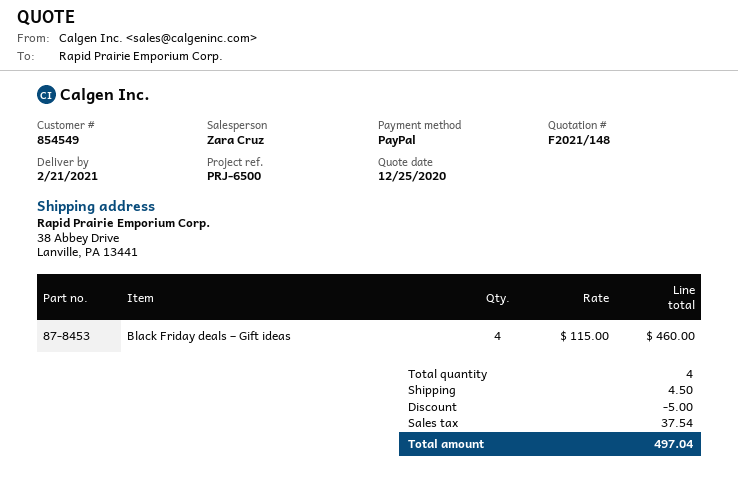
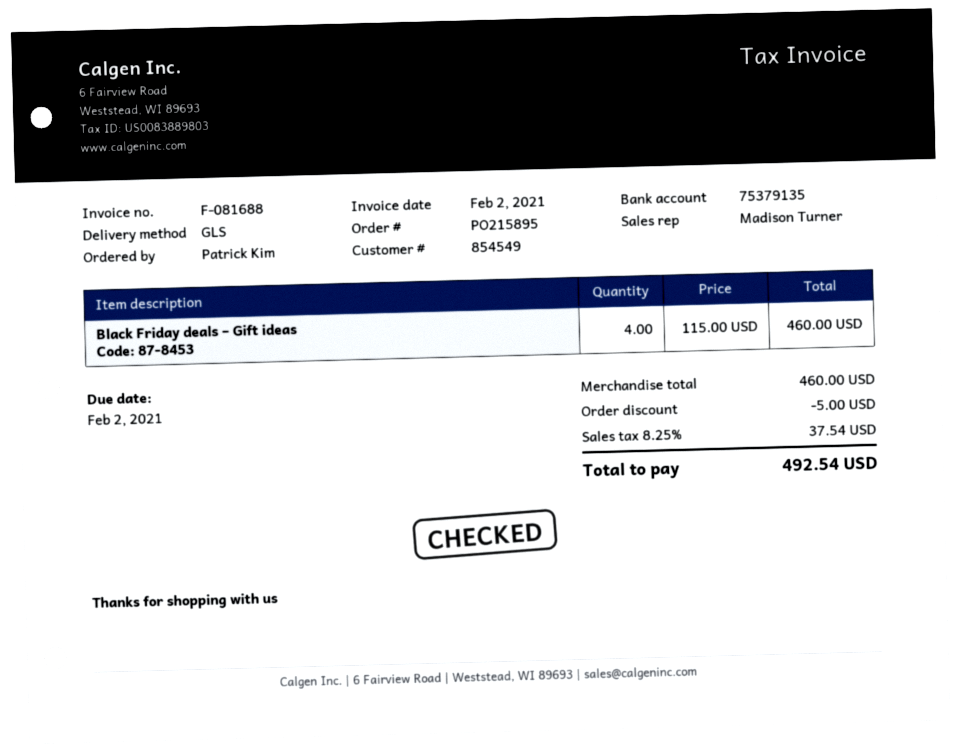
sales rep: Zara Cruz -> Madison Turner
shipping: 4.50 -> none
total: 497.04 -> 492.54

